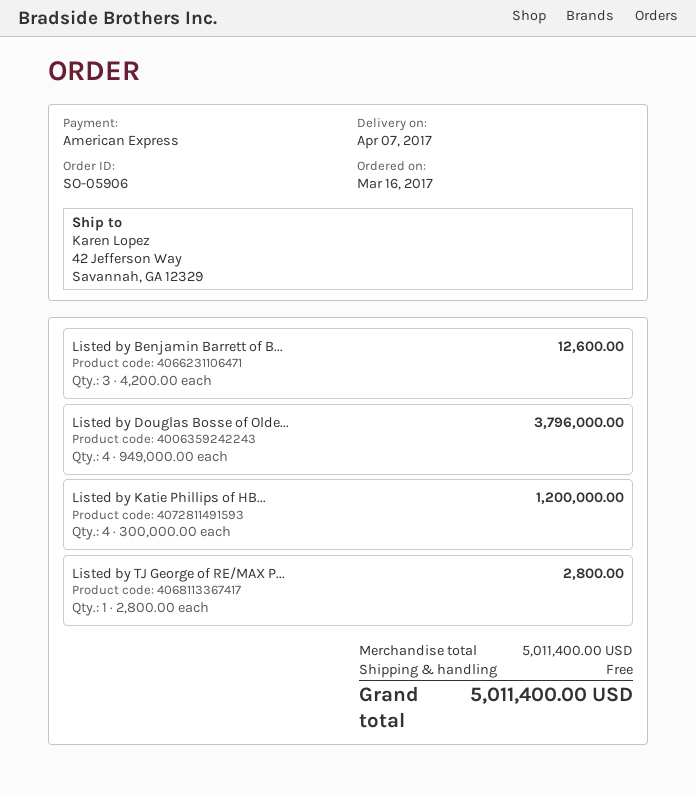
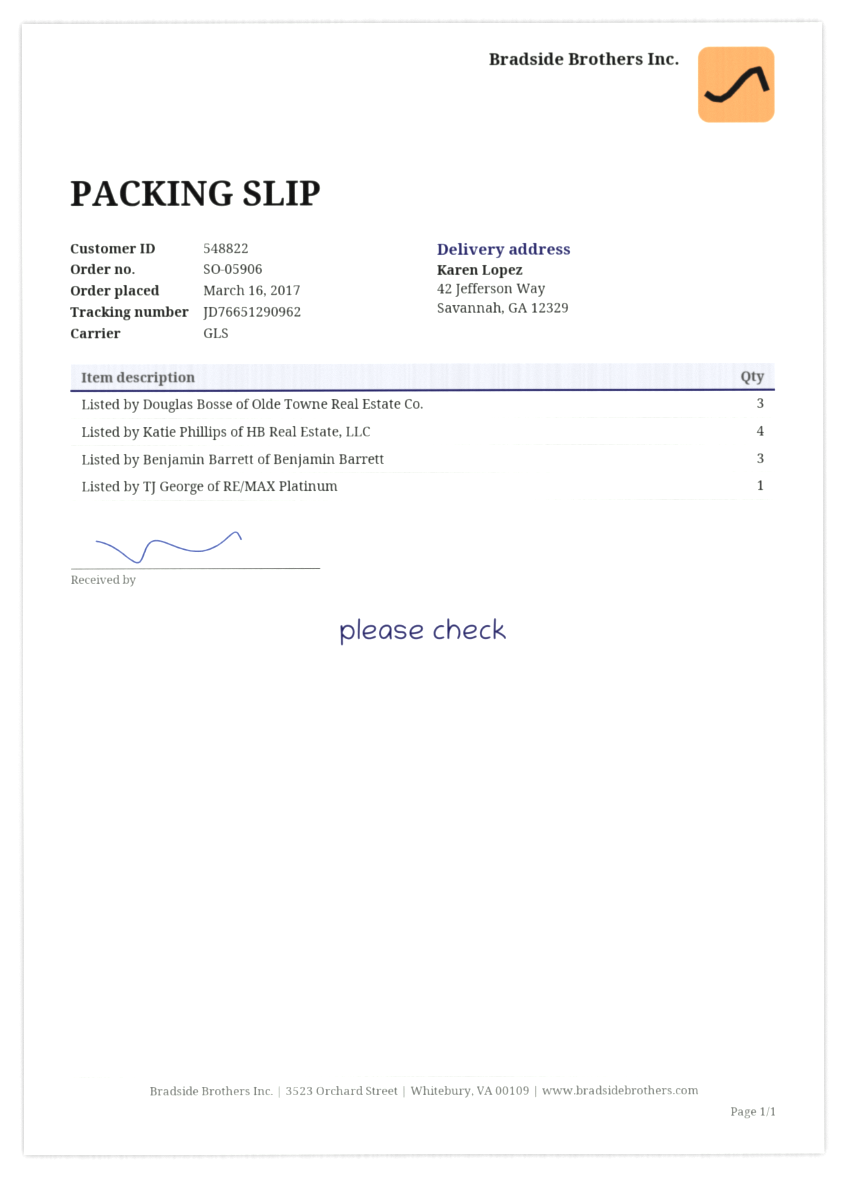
Listed by Douglas Bosse of Olde...: 4 -> 3

